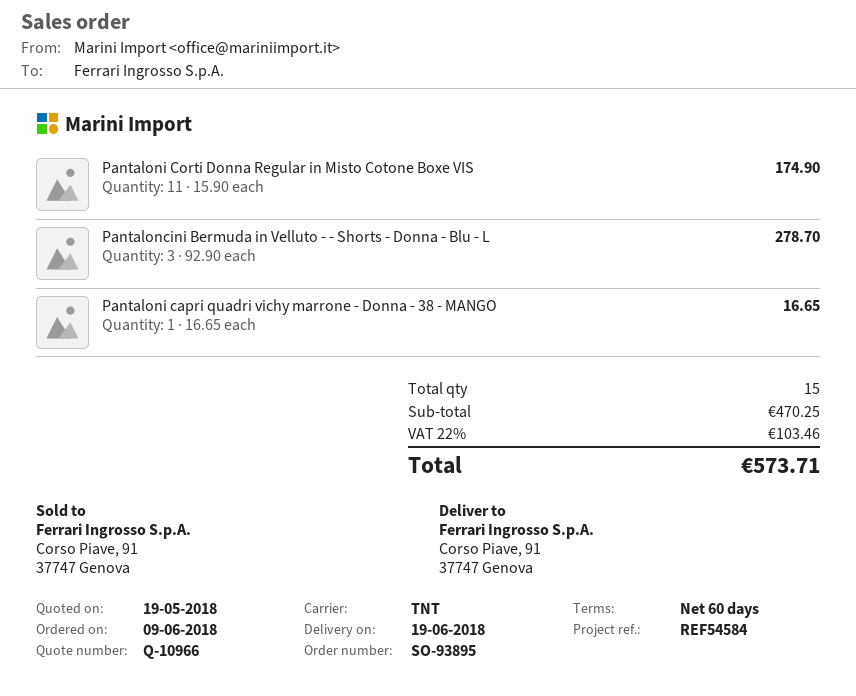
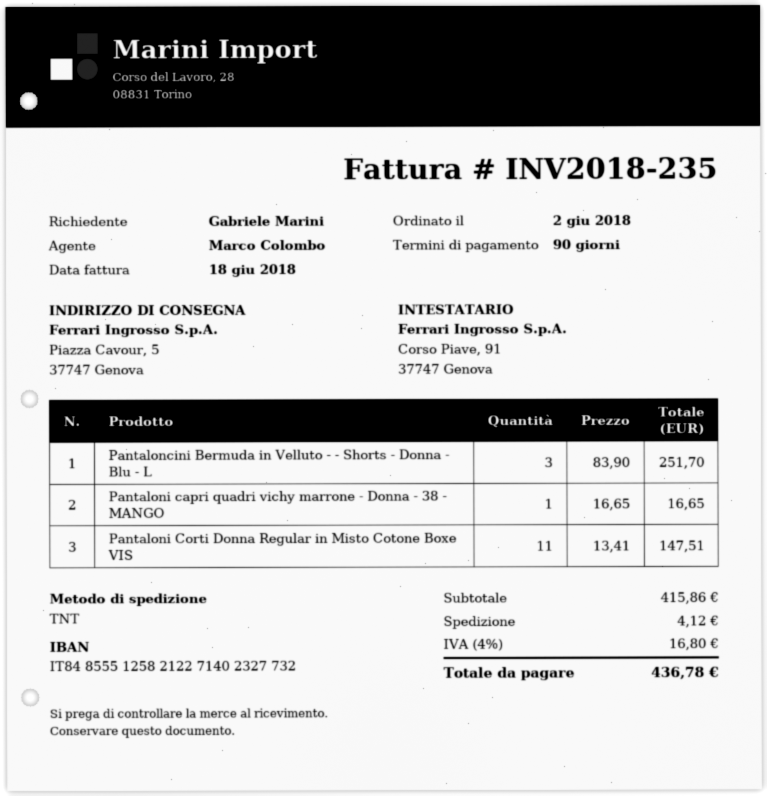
order date: 2018-06-09 -> 2018-06-02
payment terms: 60 days -> 90 days
ship to: Corso Piave, 91, 37747 Genova -> Piazza Cavour, 5, 37747 Genova
Pantaloni Corti Donna Regular in Misto Cotone Boxe VIS: 11 x 15.90 = 174.90 -> 11 x 13.41 = 147.51
Pantaloncini Bermuda in Velluto - - Shorts - Donna - Blu - L: 3 x 92.90 = 278.70 -> 3 x 83.90 = 251.70
subtotal: 470.25 -> 415.86
shipping: none -> 4.12
tax: 22% = 103.46 -> 4% = 16.80
total: 573.71 -> 436.78

